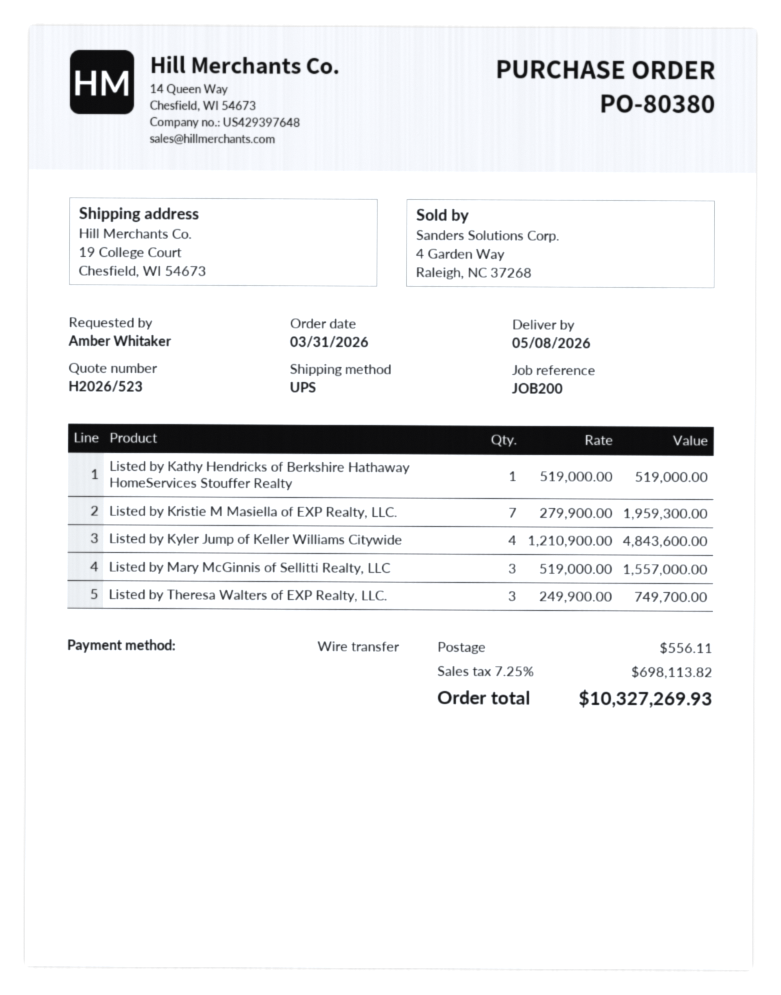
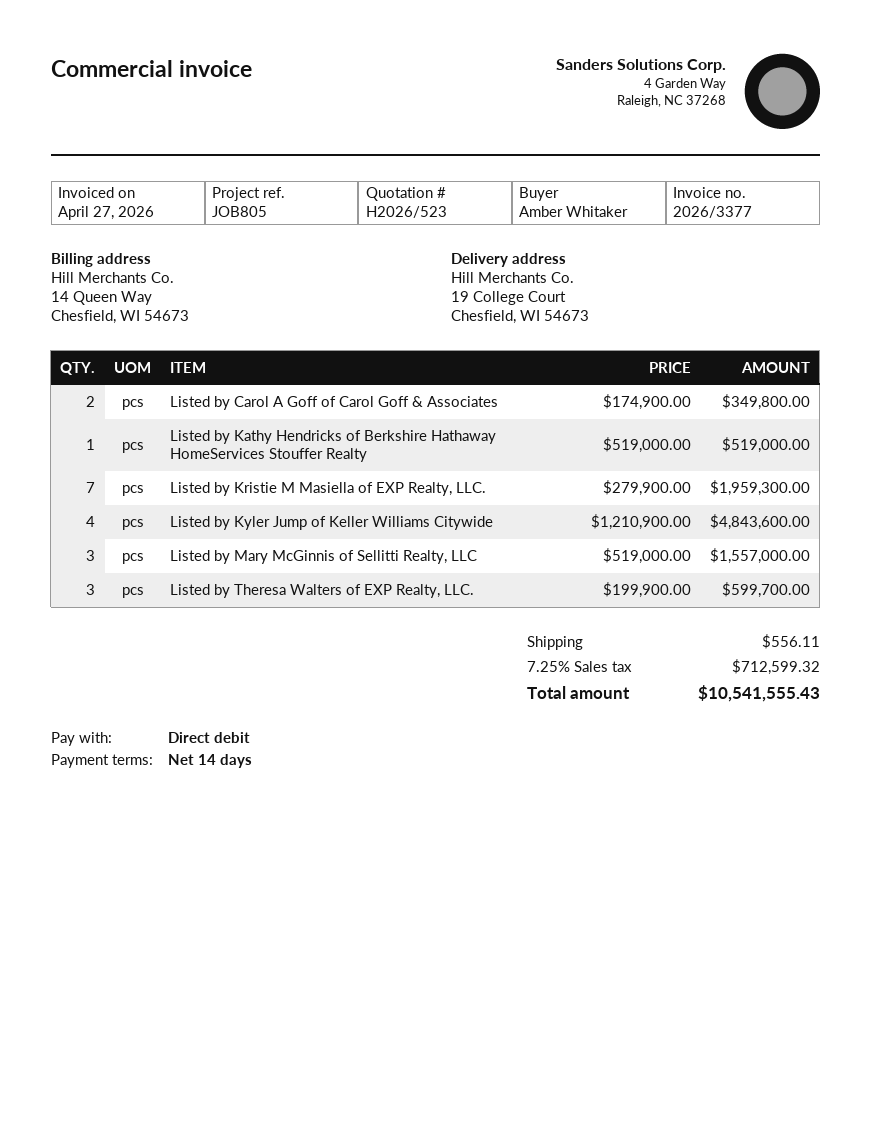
reference: JOB200 -> JOB805
payment method: bank transfer -> direct debit
Listed by Theresa Walters of EXP Realty, LLC.: 3 x 249900.00 = 749700.00 -> 3 x 199900.00 = 599700.00
Listed by Carol A Goff of Carol Goff & Associates: none -> 2 x 174900.00 = 349800.00
tax: 7.25% = 698113.82 -> 7.25% = 712599.32
total: 10327269.93 -> 10541555.43

